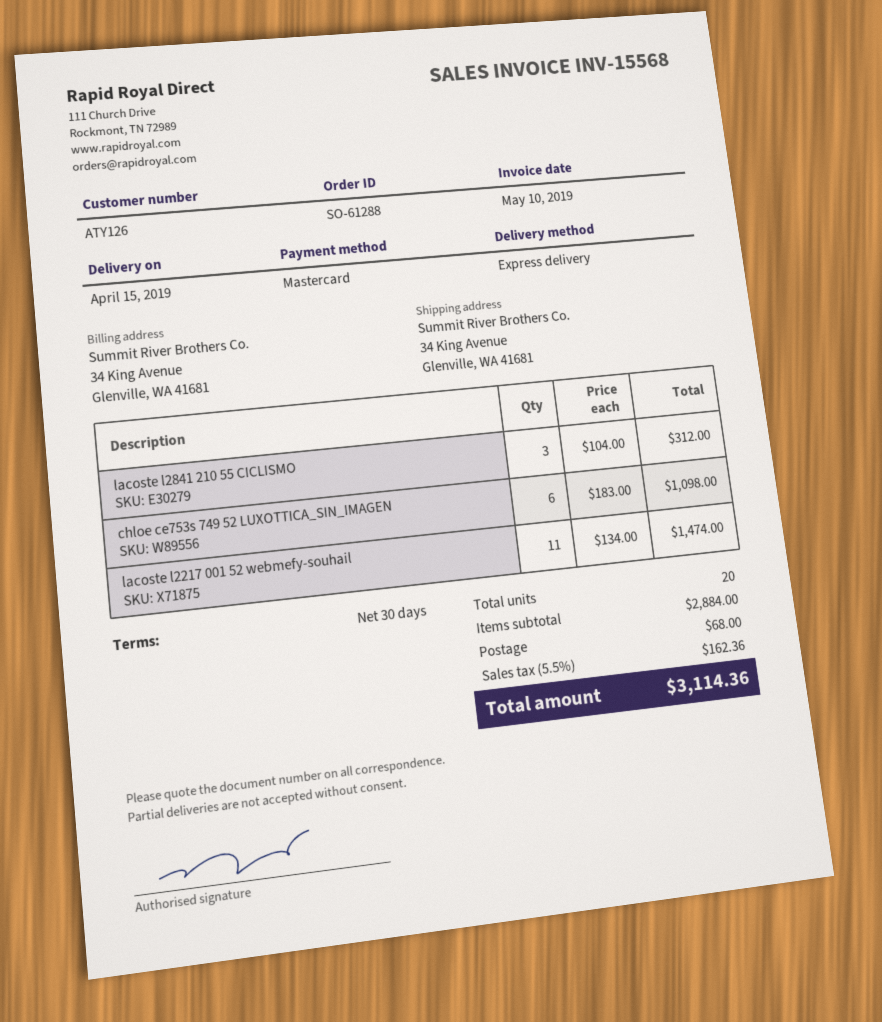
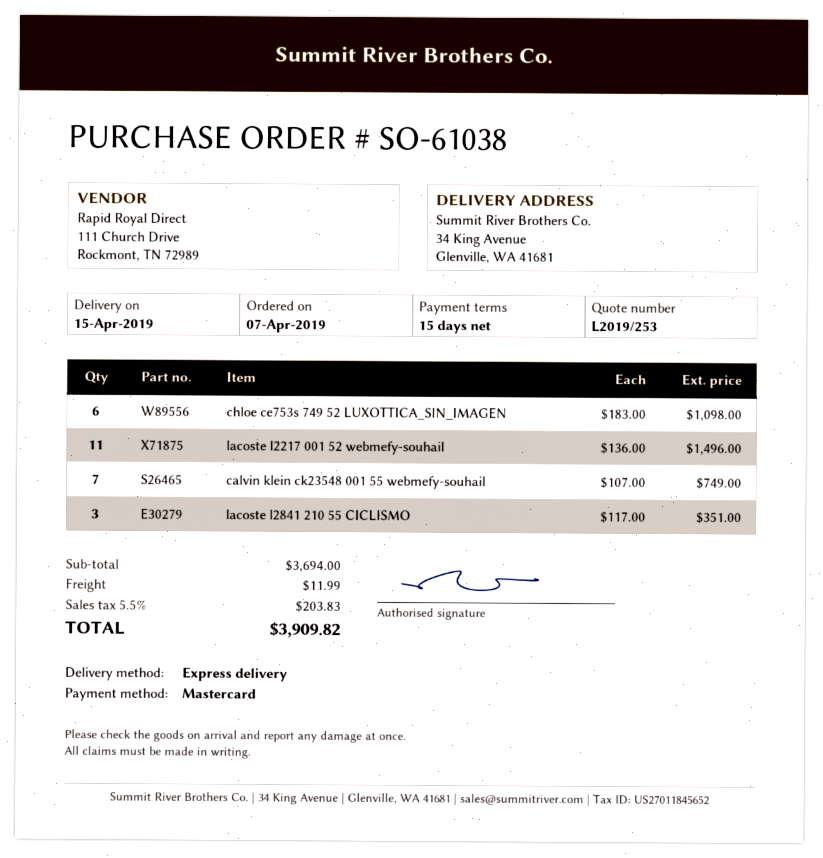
order number: SO-61288 -> SO-61038
payment terms: 30 days -> 15 days
lacoste l2841 210 55 CICLISMO: 3 x 104.00 = 312.00 -> 3 x 117.00 = 351.00
lacoste l2217 001 52 webmefy-souhail: 11 x 134.00 = 1474.00 -> 11 x 136.00 = 1496.00
calvin klein ck23548 001 55 webmefy-souhail: none -> 7 x 107.00 = 749.00
subtotal: 2884.00 -> 3694.00
shipping: 68.00 -> 11.99
tax: 5.5% = 162.36 -> 5.5% = 203.83
total: 3114.36 -> 3909.82

